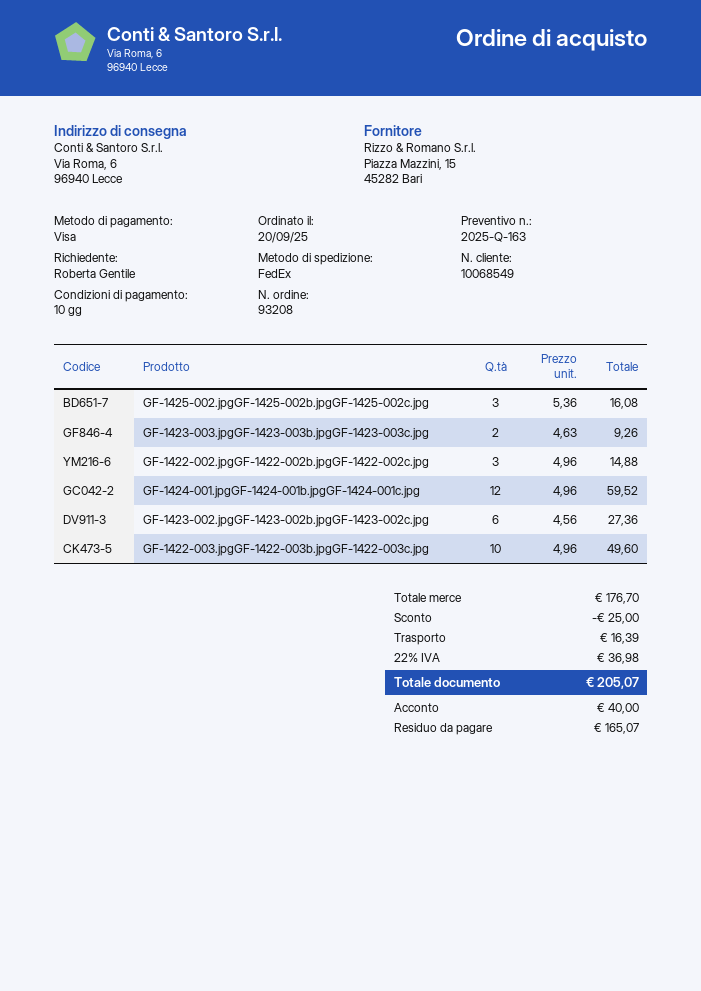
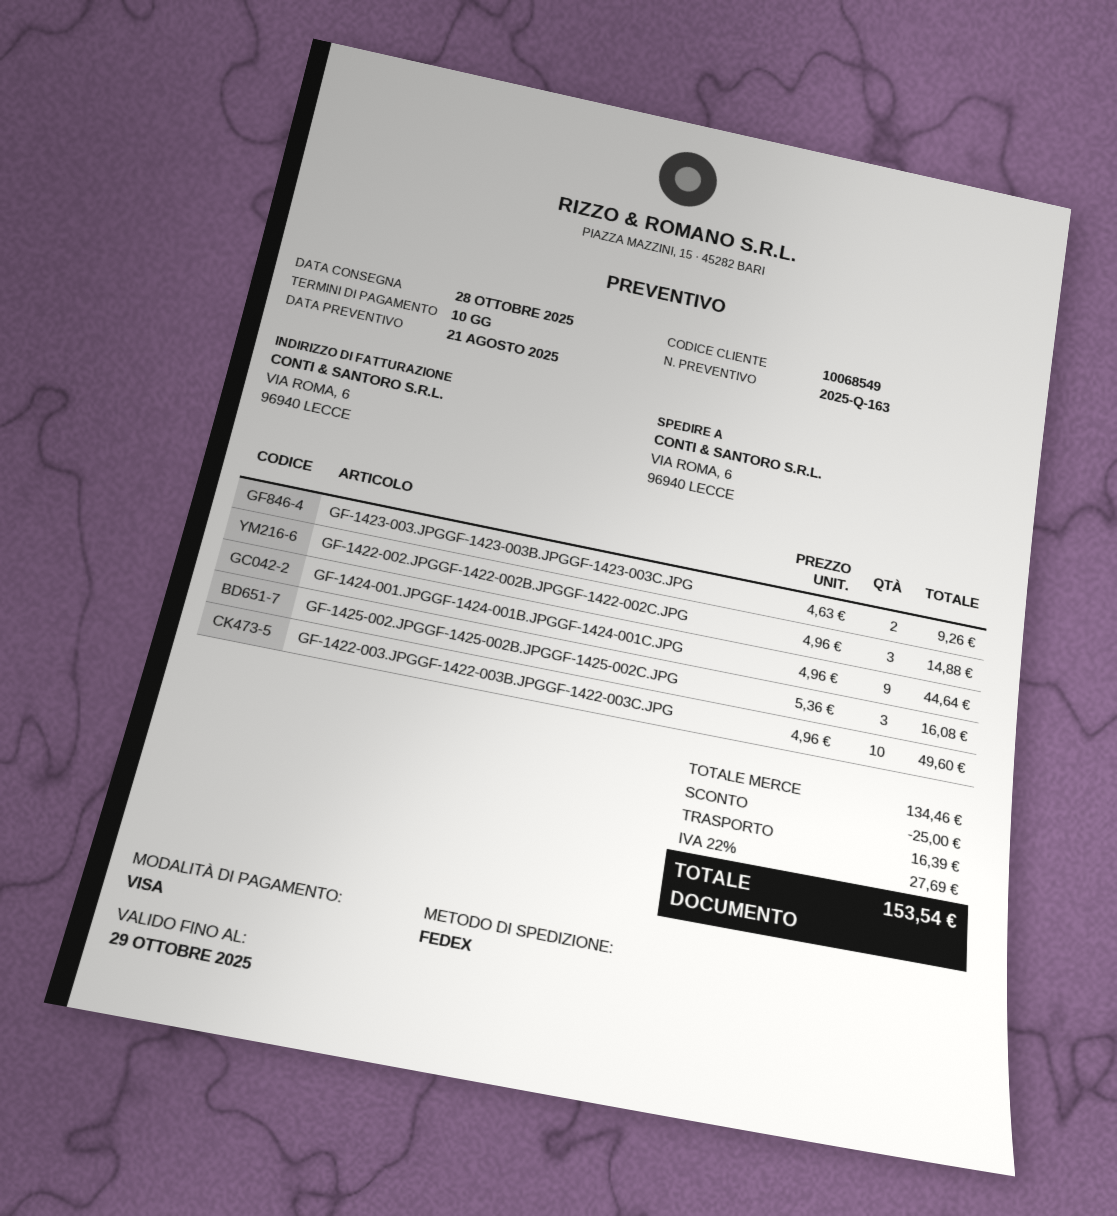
GF-1424-001.jpgGF-1424-001b.jpgGF-1424-001c.jpg: 12 x 4.96 = 59.52 -> 9 x 4.96 = 44.64
GF-1423-002.jpgGF-1423-002b.jpgGF-1423-002c.jpg: 6 x 4.56 = 27.36 -> none
subtotal: 176.70 -> 134.46
tax: 22% = 36.98 -> 22% = 27.69
total: 205.07 -> 153.54

